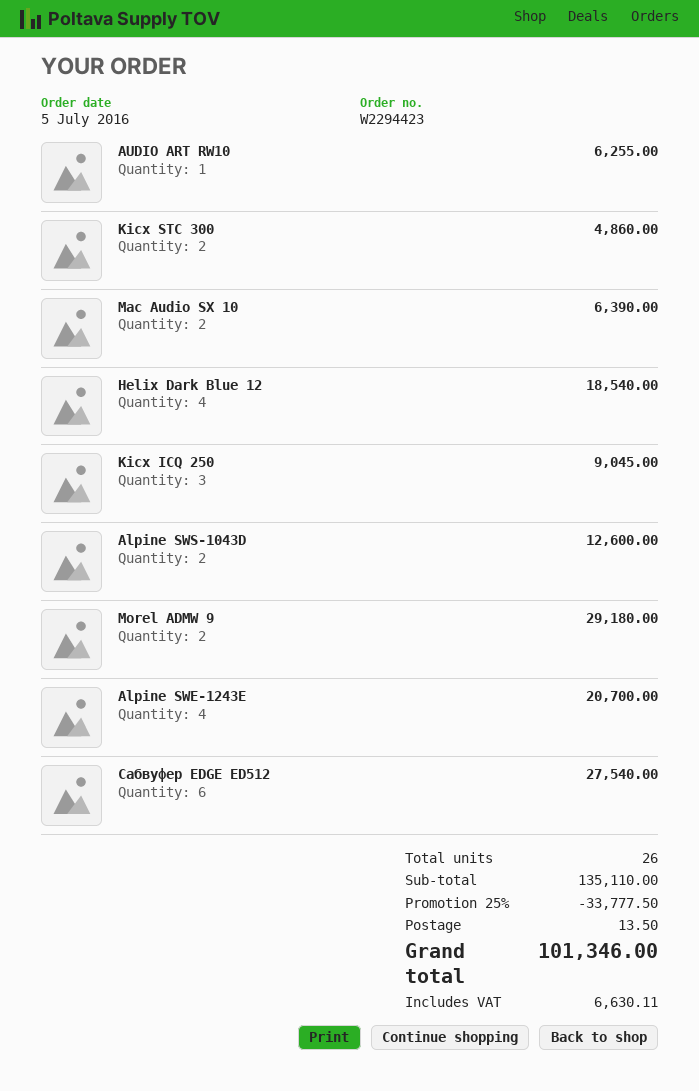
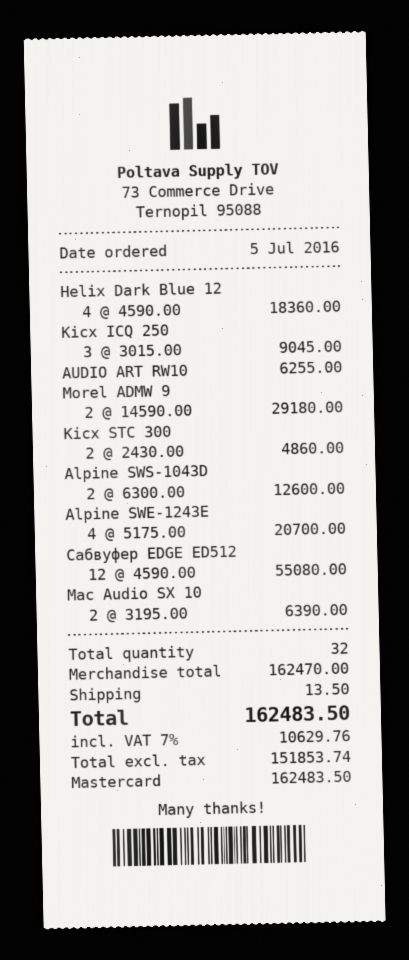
Helix Dark Blue 12: 4 for 18540.00 -> 4 for 18360.00
Сабвуфер EDGE ED512: 6 for 27540.00 -> 12 for 55080.00
total quantity: 26 -> 32
subtotal: 135110.00 -> 162470.00
discount: 25% = 33777.50 -> none
tax: 6630.11 -> 10629.76
total: 101346.00 -> 162483.50

